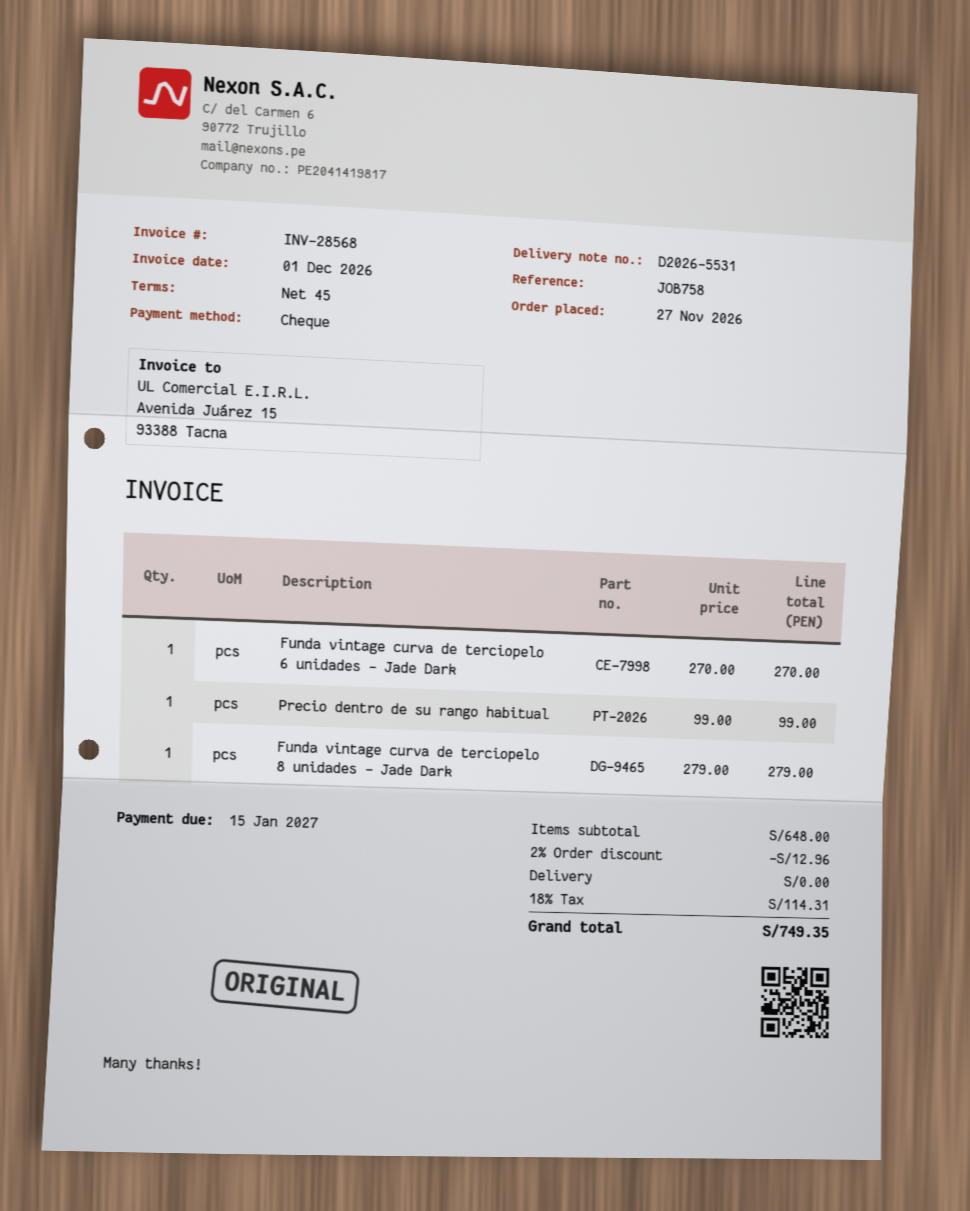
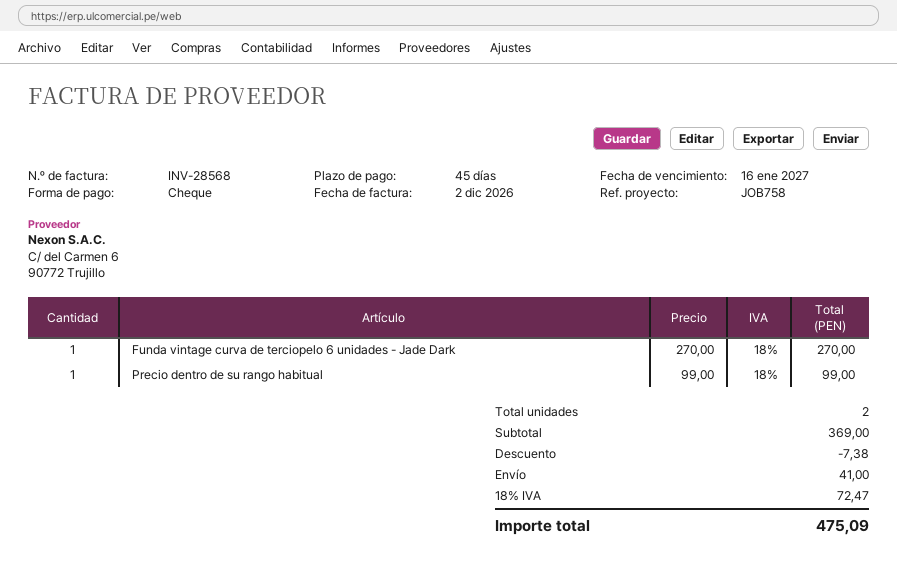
invoice date: 2026-12-01 -> 2026-12-02
due date: 2027-01-15 -> 2027-01-16
Funda vintage curva de terciopelo 8 unidades - Jade Dark: 1 x 279.00 = 279.00 -> none
subtotal: 648.00 -> 369.00
discount: 12.96 -> 7.38
shipping: 0.00 -> 41.00
tax: 18% = 114.31 -> 18% = 72.47
total: 749.35 -> 475.09

